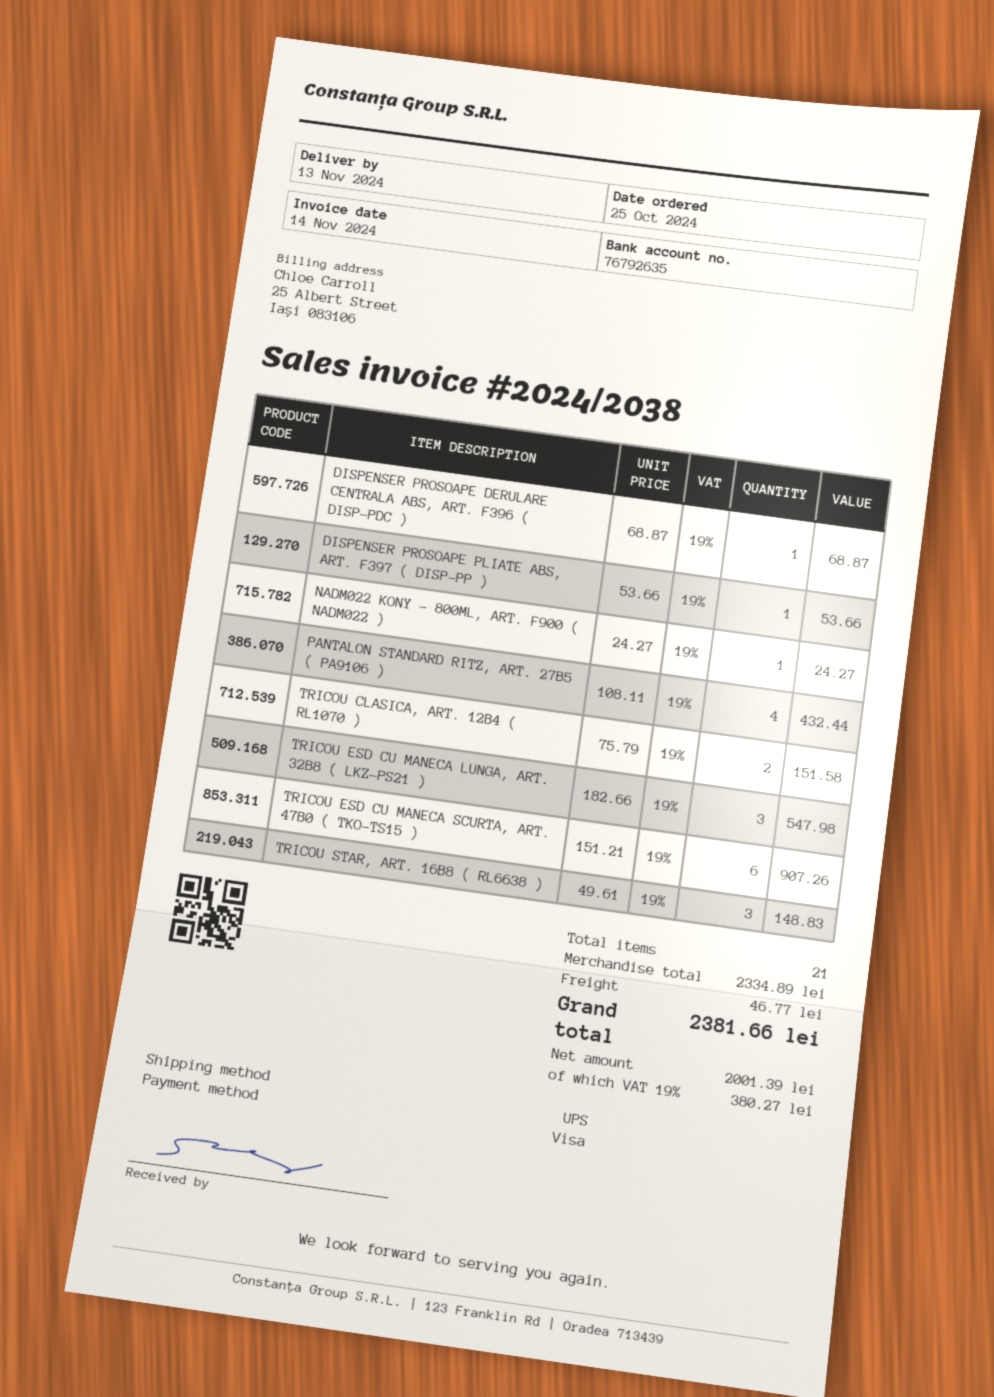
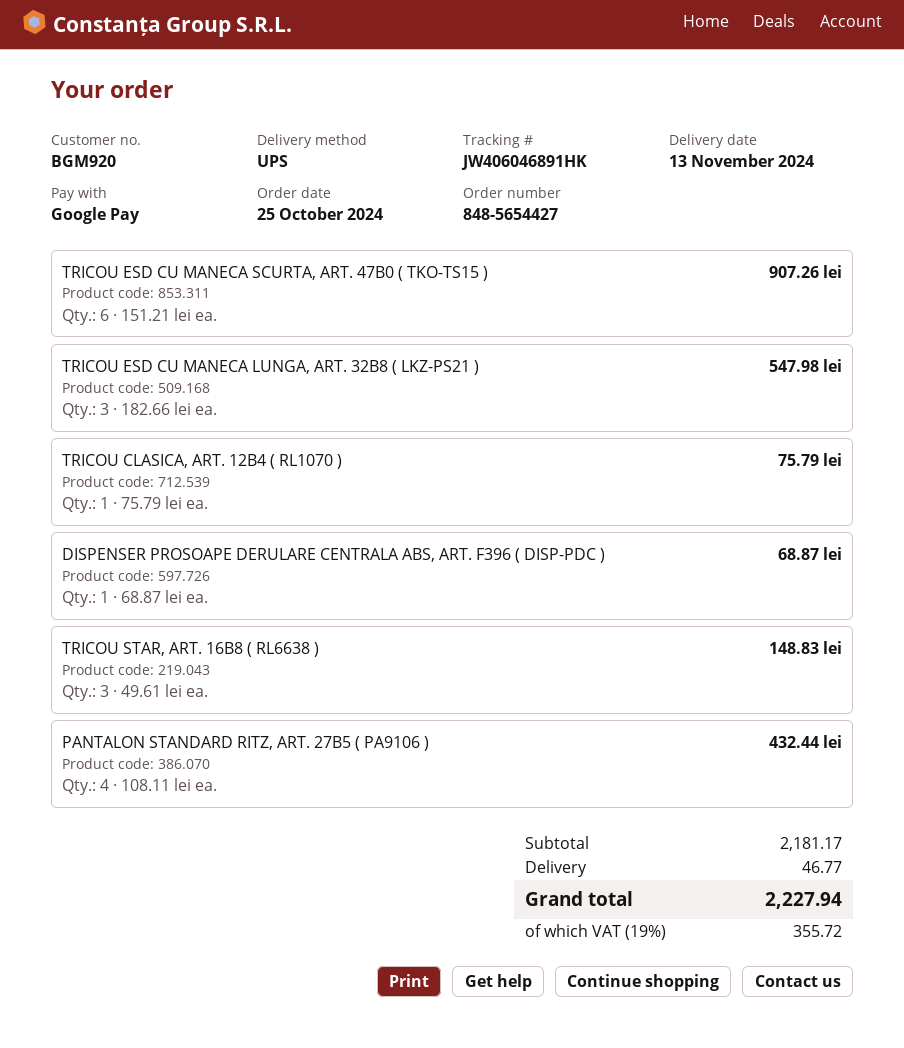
payment method: Visa -> Google Pay
DISPENSER PROSOAPE PLIATE ABS, ART. F397 ( DISP-PP ): 1 x 53.66 = 53.66 -> none
NADM022 KONY - 800ML, ART. F900 ( NADM022 ): 1 x 24.27 = 24.27 -> none
TRICOU CLASICA, ART. 12B4 ( RL1070 ): 2 x 75.79 = 151.58 -> 1 x 75.79 = 75.79
subtotal: 2334.89 -> 2181.17
tax: 19% = 380.27 -> 19% = 355.72
total: 2381.66 -> 2227.94

